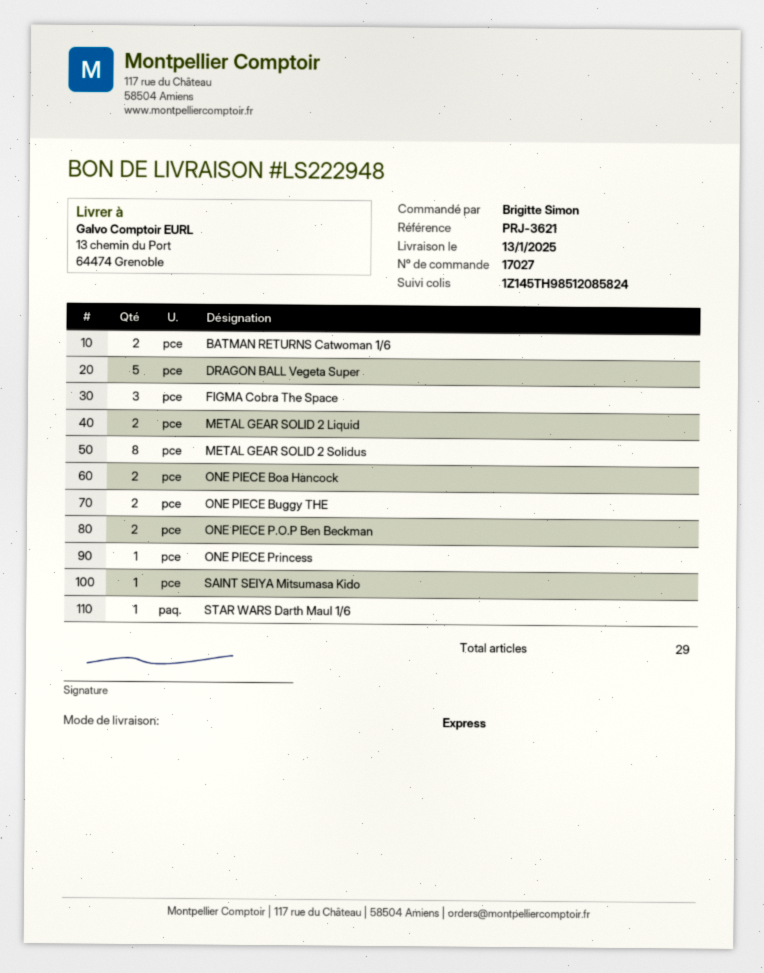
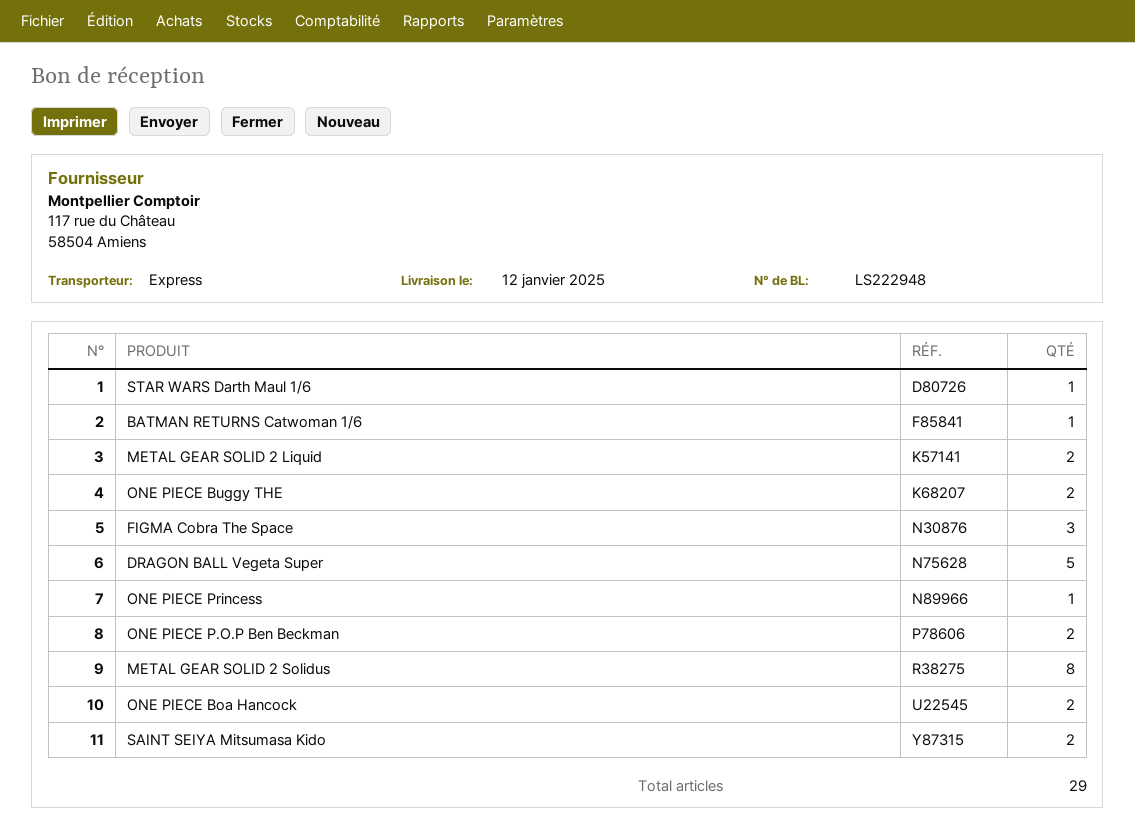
delivery date: 2025-01-13 -> 2025-01-12
BATMAN RETURNS Catwoman 1/6: 2 -> 1
SAINT SEIYA Mitsumasa Kido: 1 -> 2

